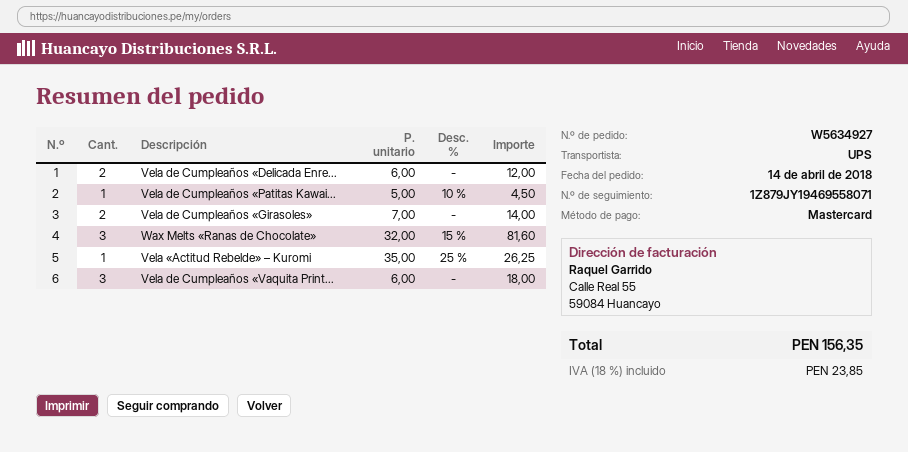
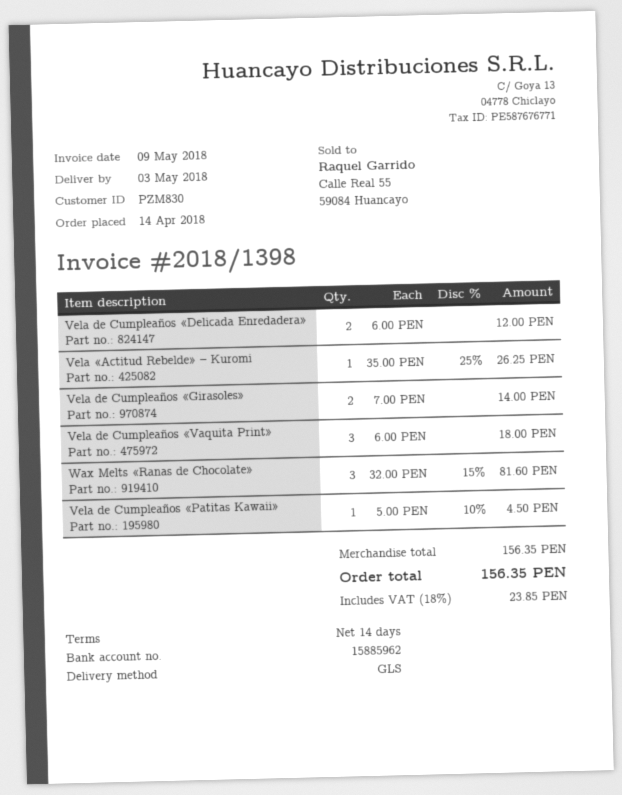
shipping method: UPS -> GLS

